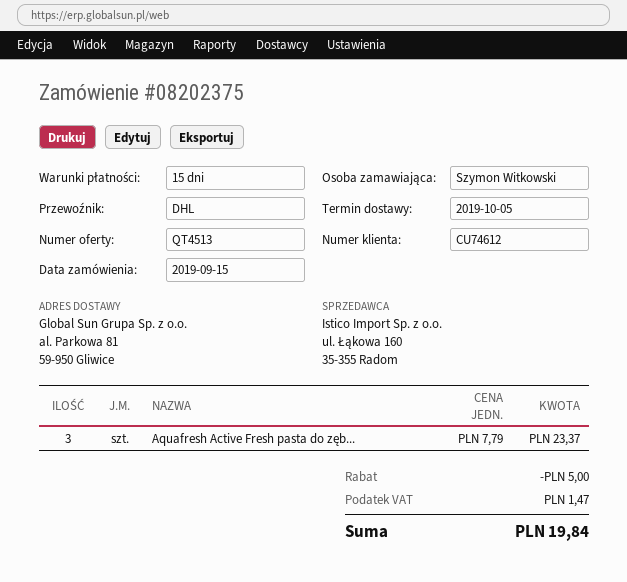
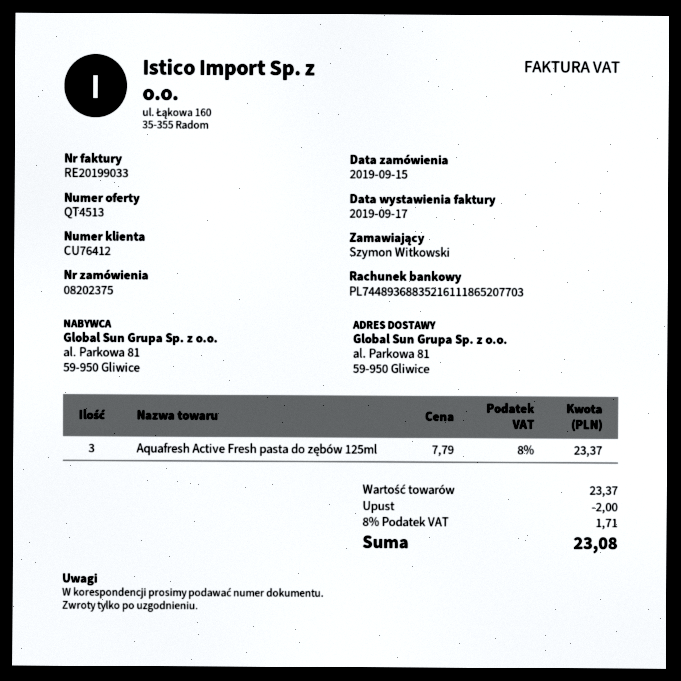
customer number: CU74612 -> CU76412
discount: 5.00 -> 2.00
tax: 1.47 -> 1.71
total: 19.84 -> 23.08

